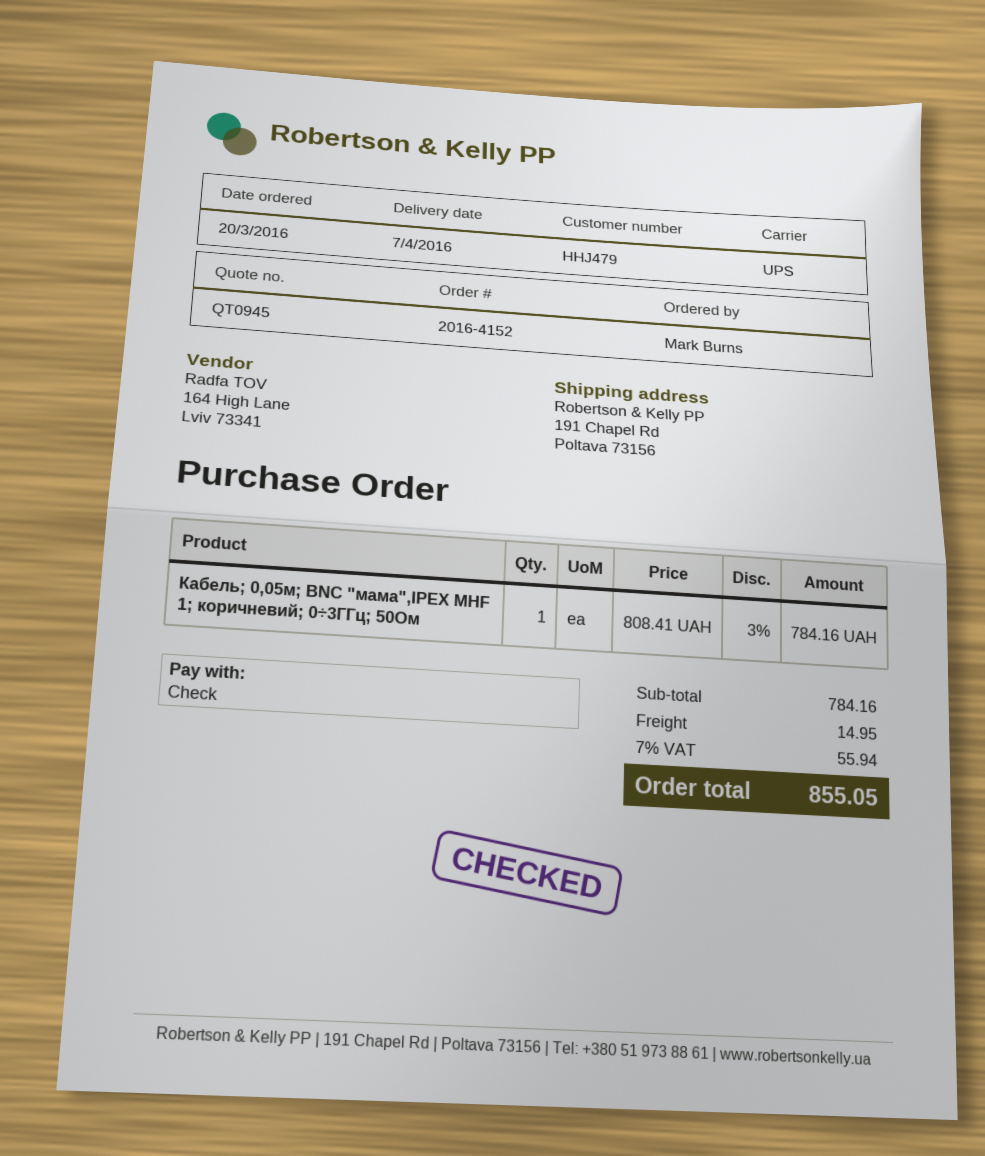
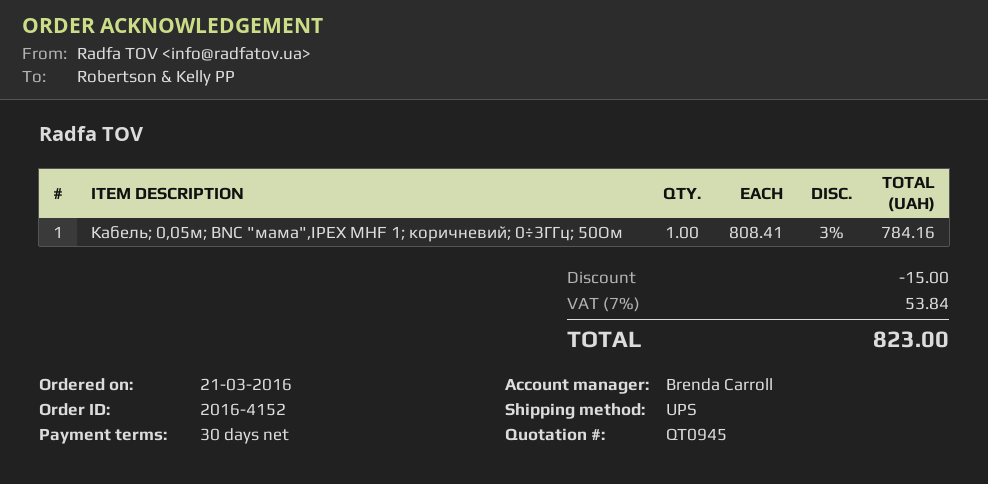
order date: 2016-03-20 -> 2016-03-21
discount: none -> 15.00
shipping: 14.95 -> none
tax: 7% = 55.94 -> 7% = 53.84
total: 855.05 -> 823.00

